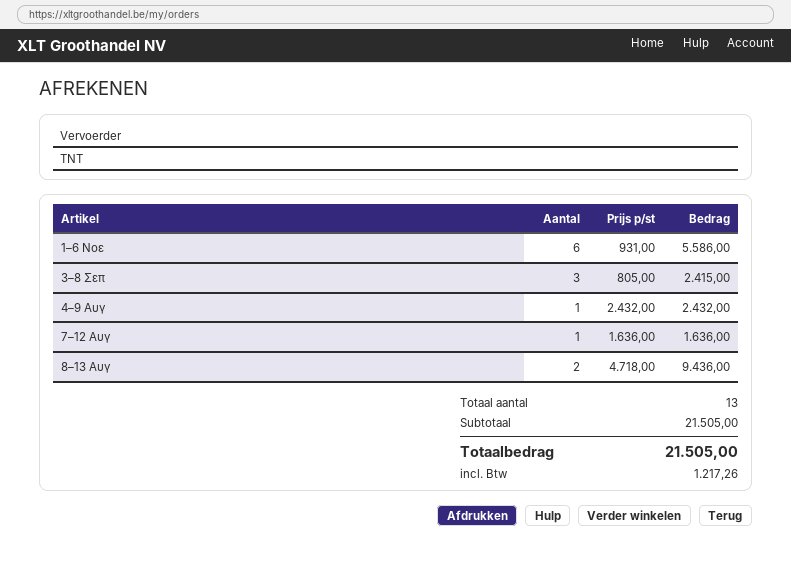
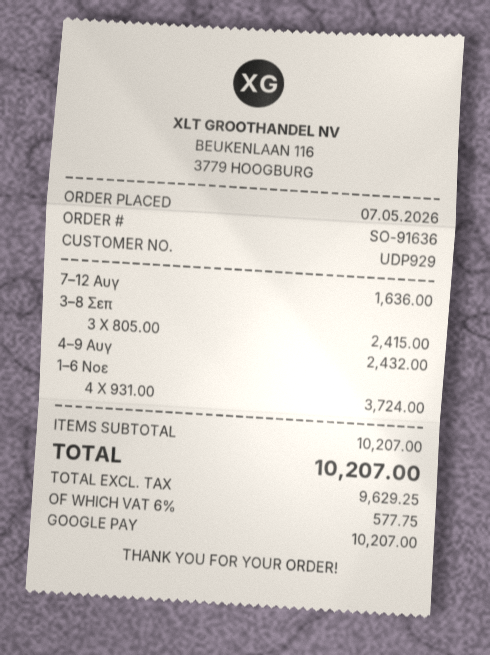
1–6 Νοε: 6 x 931.00 = 5586.00 -> 4 x 931.00 = 3724.00
8–13 Αυγ: 2 x 4718.00 = 9436.00 -> none
subtotal: 21505.00 -> 10207.00
tax: 1217.26 -> 577.75
total: 21505.00 -> 10207.00

